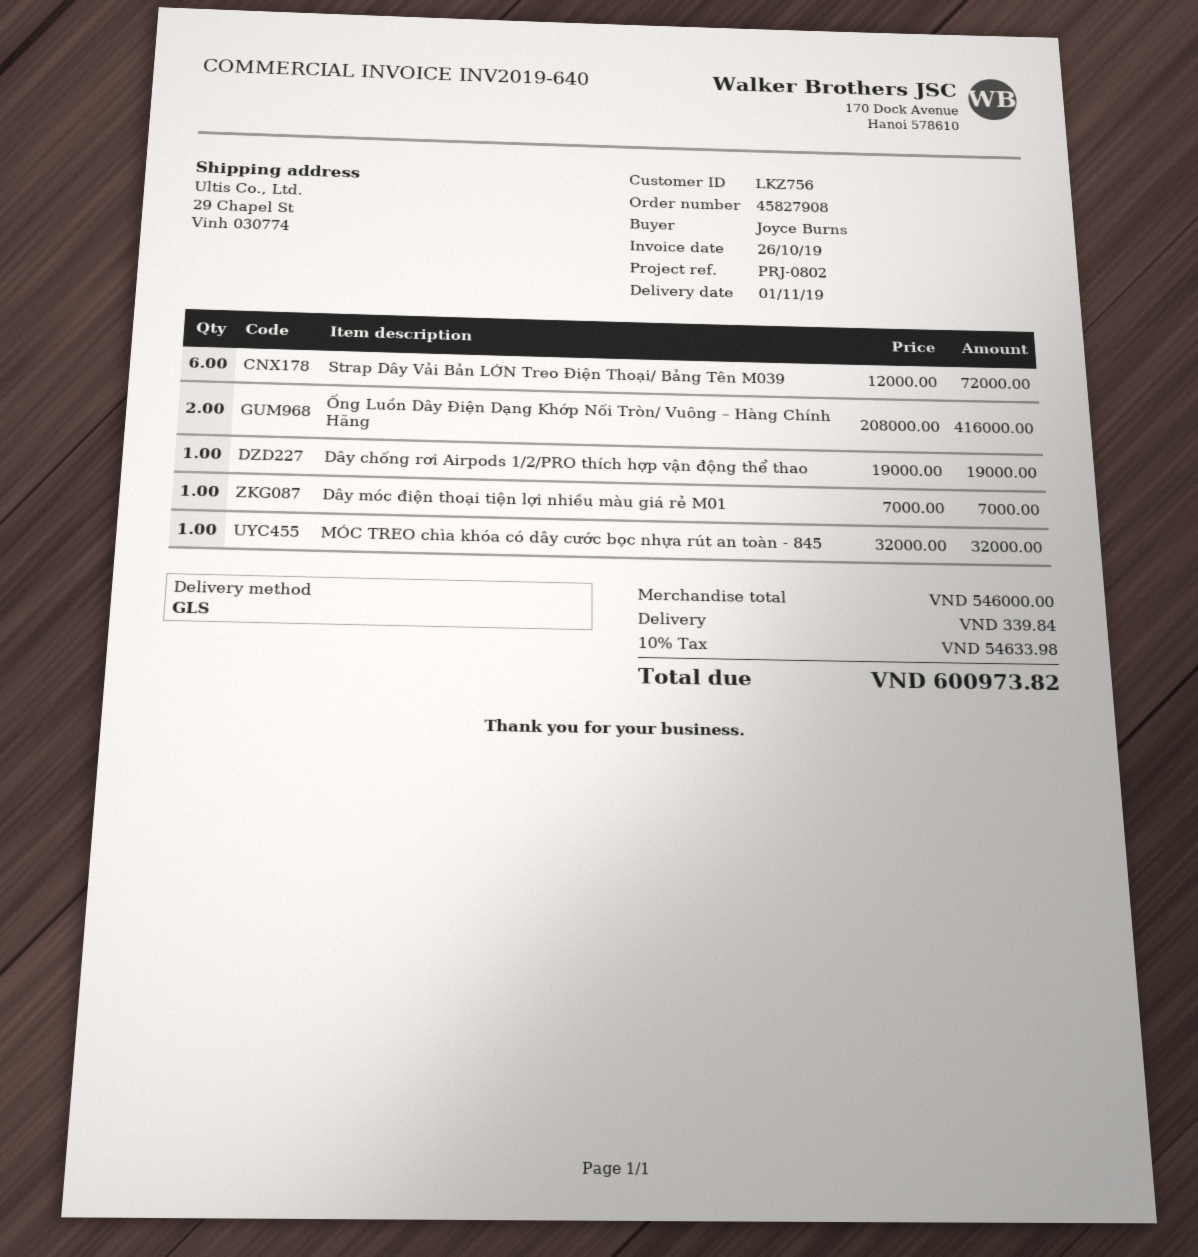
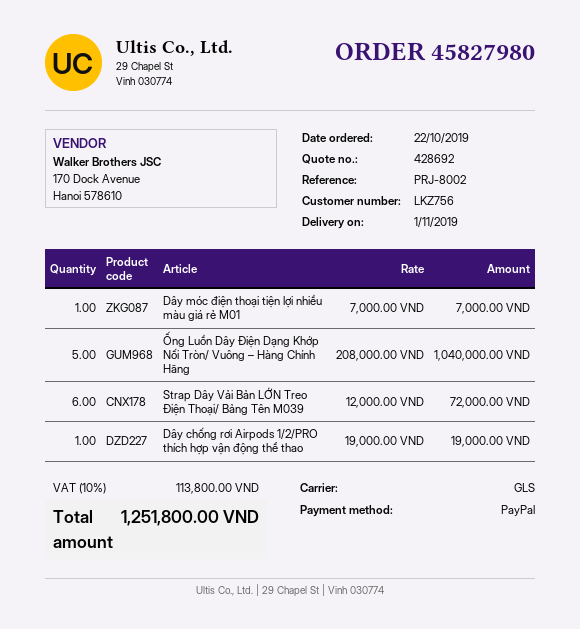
order number: 45827908 -> 45827980
reference: PRJ-0802 -> PRJ-8002
Ống Luồn Dây Điện Dạng Khớp Nối Tròn/ Vuông – Hàng Chính Hãng: 2 x 208000.00 = 416000.00 -> 5 x 208000.00 = 1040000.00
MÓC TREO chìa khóa có dây cước bọc nhựa rút an toàn - 845: 1 x 32000.00 = 32000.00 -> none
shipping: 339.84 -> none
tax: 10% = 54633.98 -> 10% = 113800.00
total: 600973.82 -> 1251800.00

